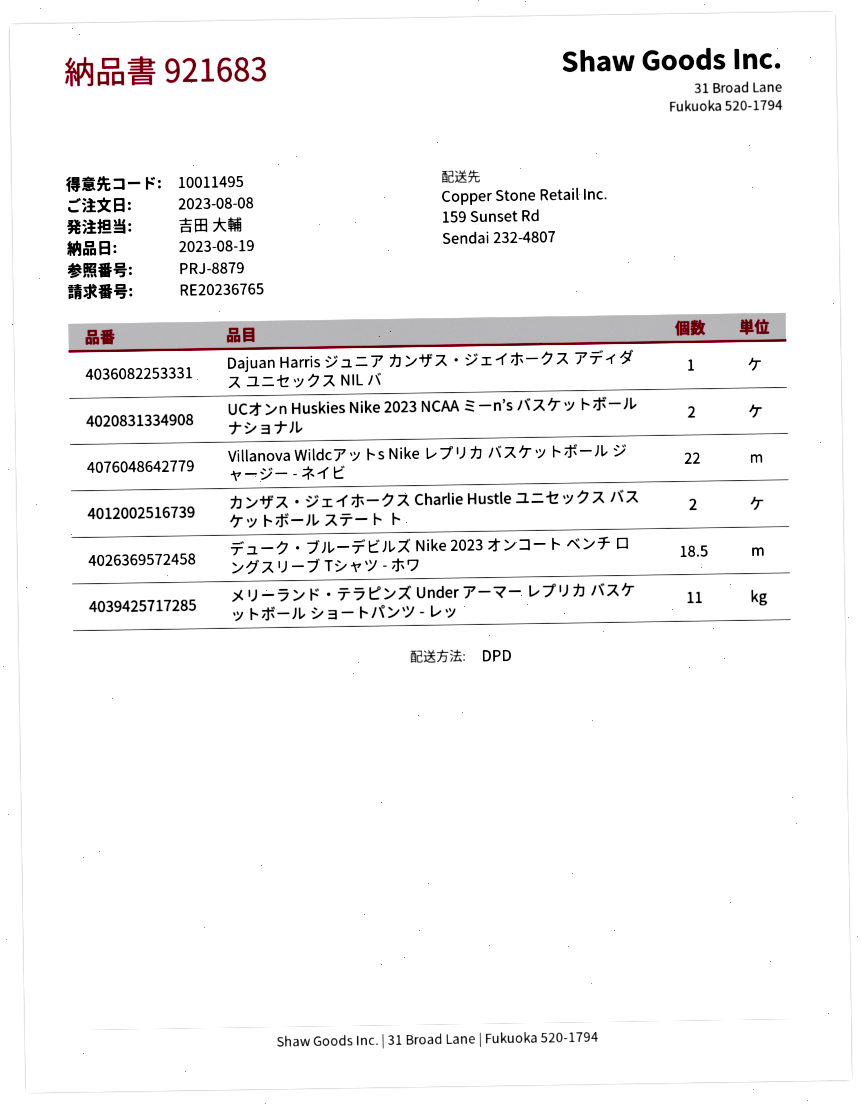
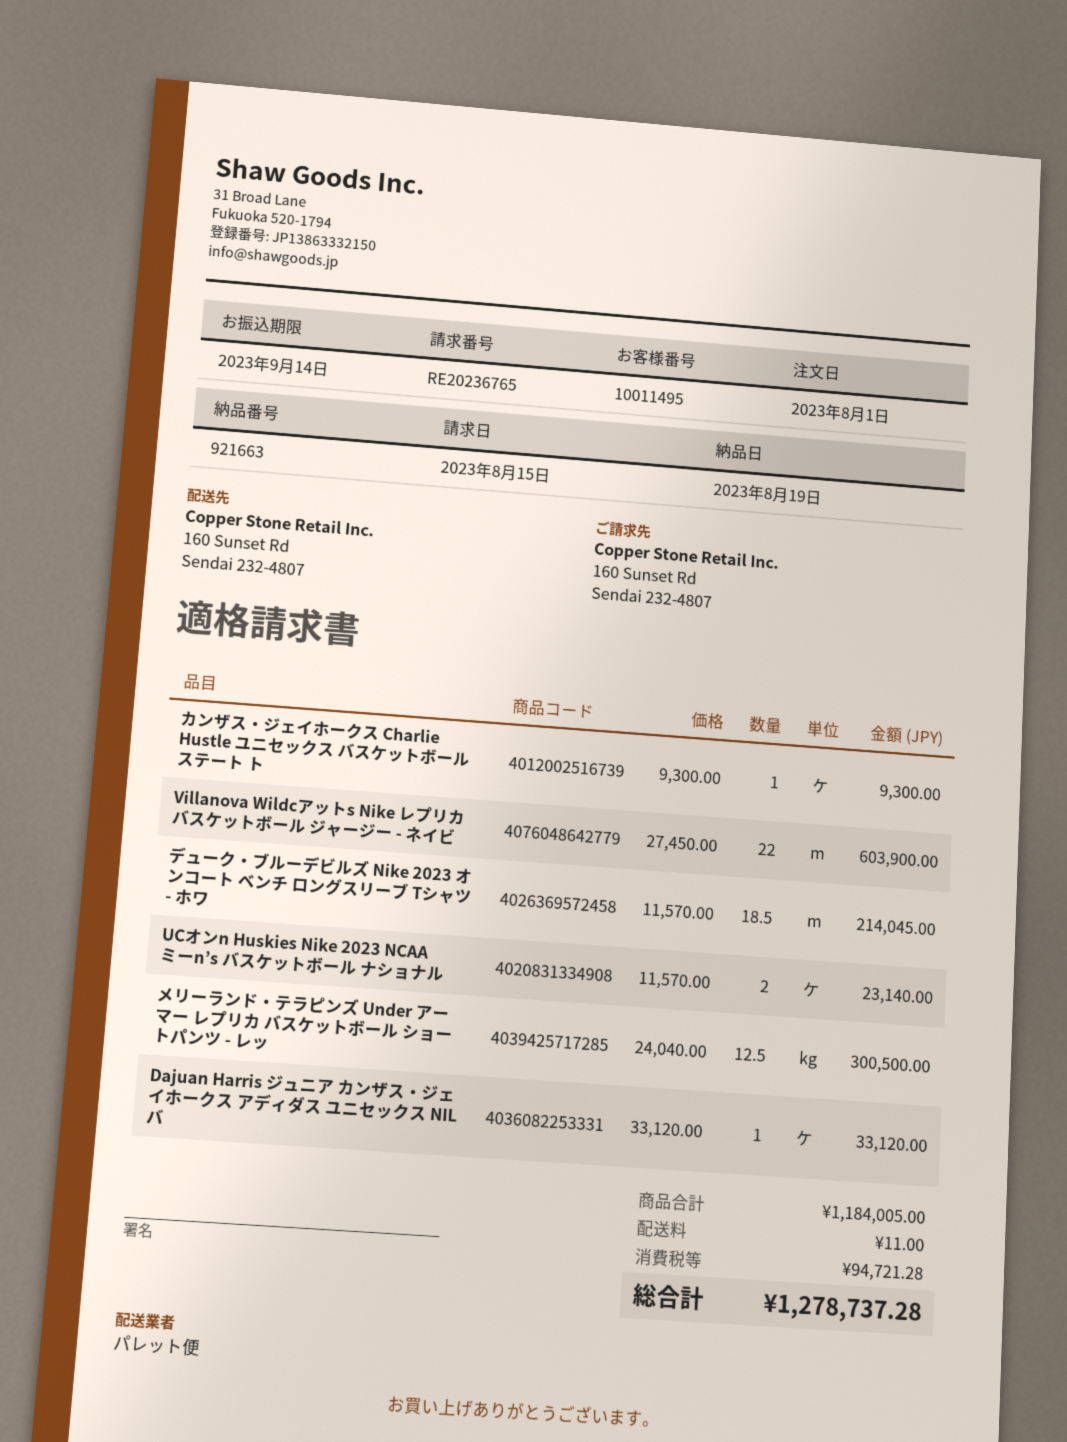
order date: 2023-08-08 -> 2023-08-01
delivery note number: 921683 -> 921663
shipping method: DPD -> pallet freight
ship to: 159 Sunset Rd, Sendai 232-4807 -> 160 Sunset Rd, Sendai 232-4807
カンザス・ジェイホークス Charlie Hustle ユニセックス バスケットボール ステート ト: 2 -> 1
メリーランド・テラピンズ Under アーマー レプリカ バスケットボール ショートパンツ - レッ: 11 -> 12.5

